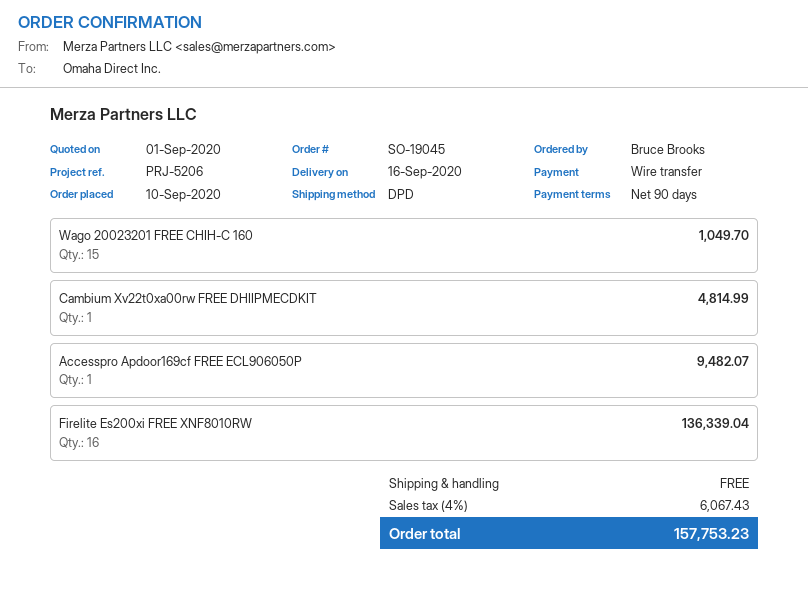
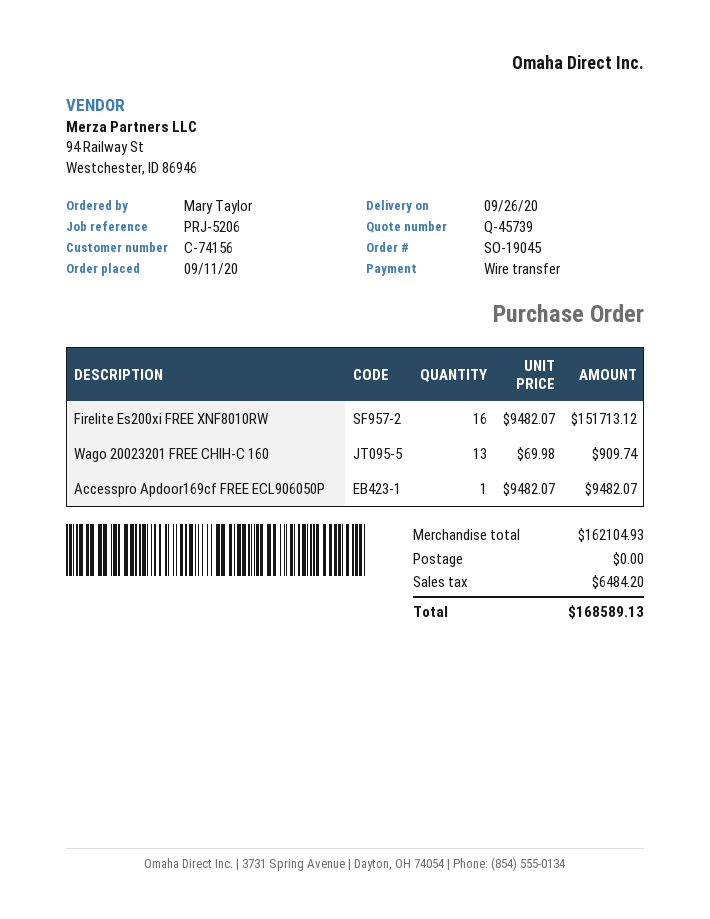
order date: 2020-09-10 -> 2020-09-11
delivery date: 2020-09-16 -> 2020-09-26
ordered by: Bruce Brooks -> Mary Taylor
Wago 20023201 FREE CHIH-C 160: 15 for 1049.70 -> 13 for 909.74
Cambium Xv22t0xa00rw FREE DHIIPMECDKIT: 1 for 4814.99 -> none
Firelite Es200xi FREE XNF8010RW: 16 for 136339.04 -> 16 for 151713.12
tax: 6067.43 -> 6484.20
total: 157753.23 -> 168589.13

